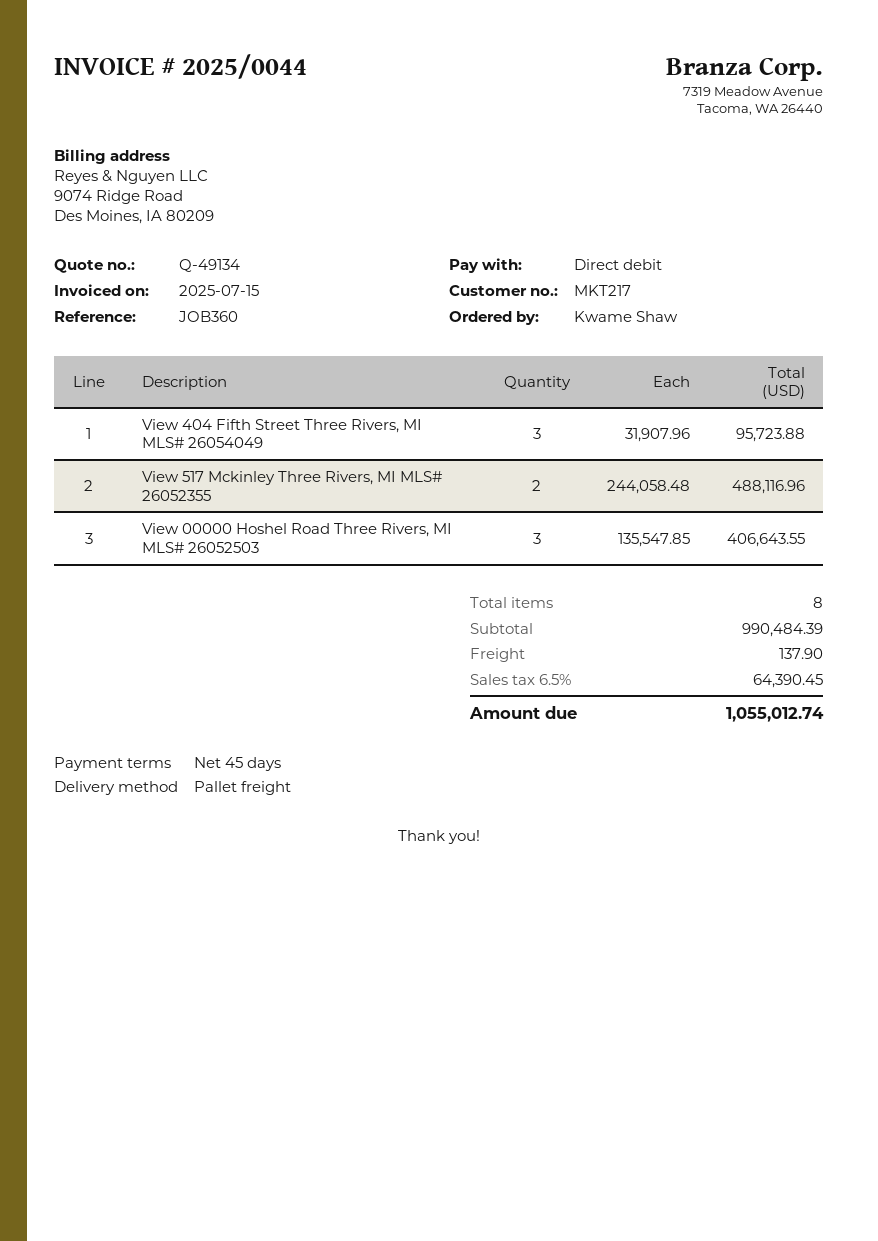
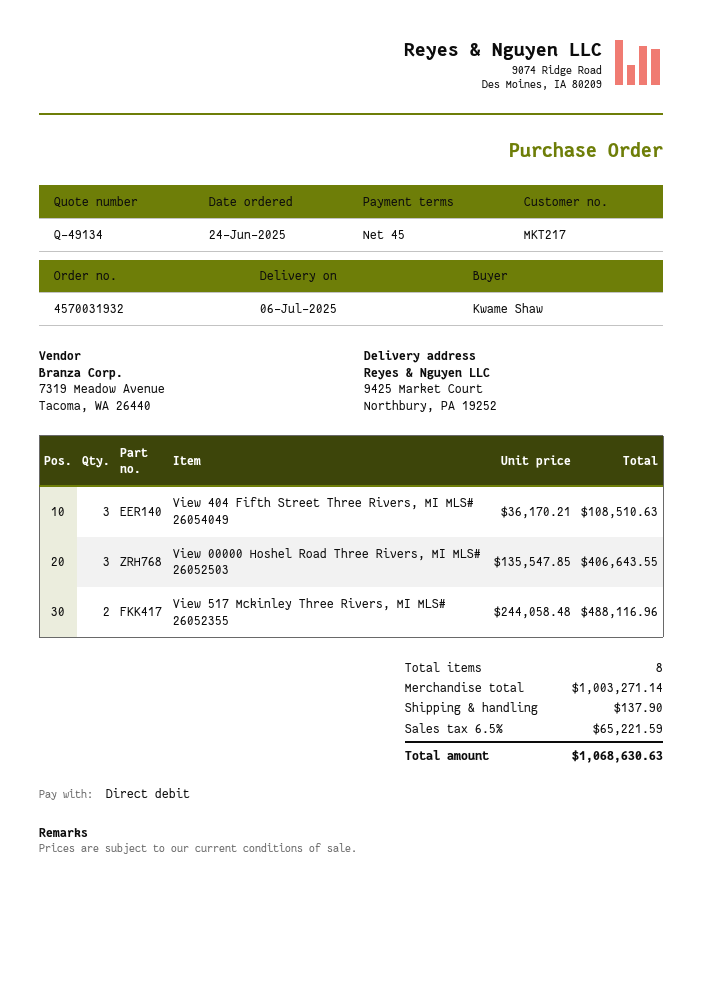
View 404 Fifth Street Three Rivers, MI MLS# 26054049: 3 x 31907.96 = 95723.88 -> 3 x 36170.21 = 108510.63
subtotal: 990484.39 -> 1003271.14
tax: 6.5% = 64390.45 -> 6.5% = 65221.59
total: 1055012.74 -> 1068630.63

